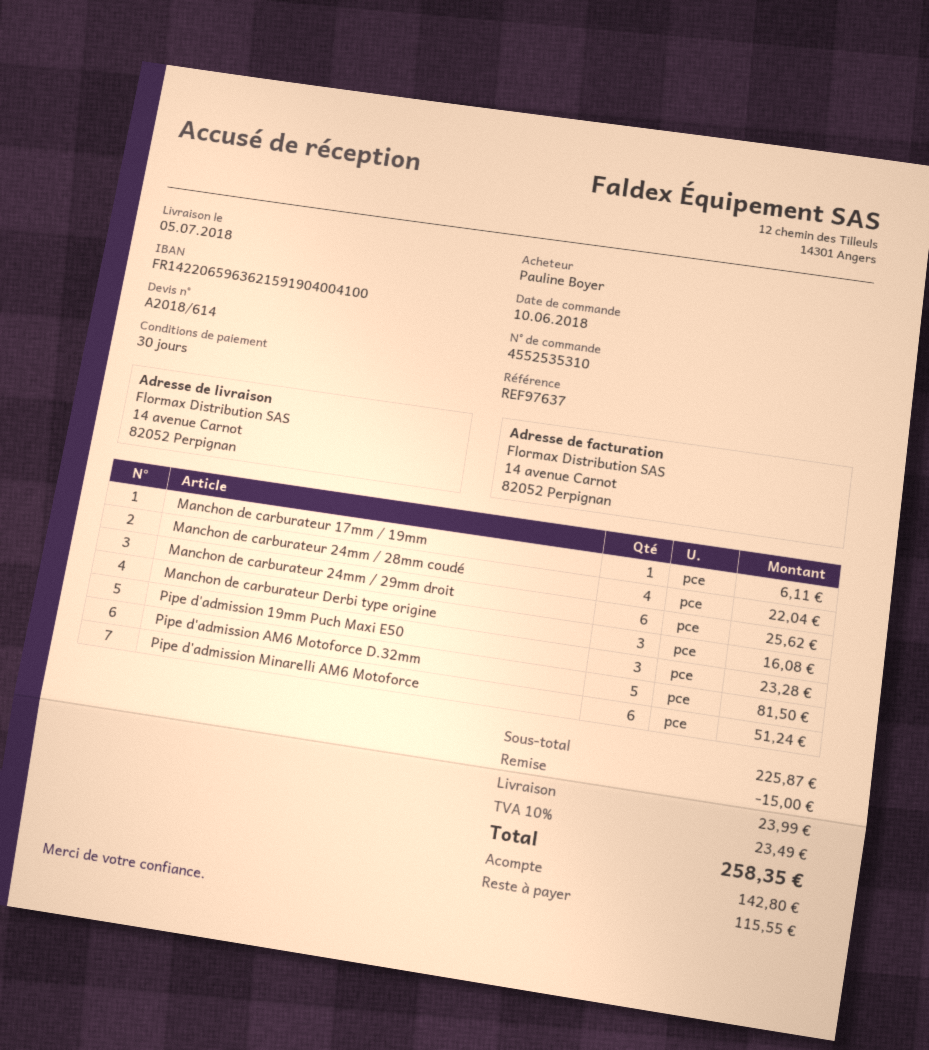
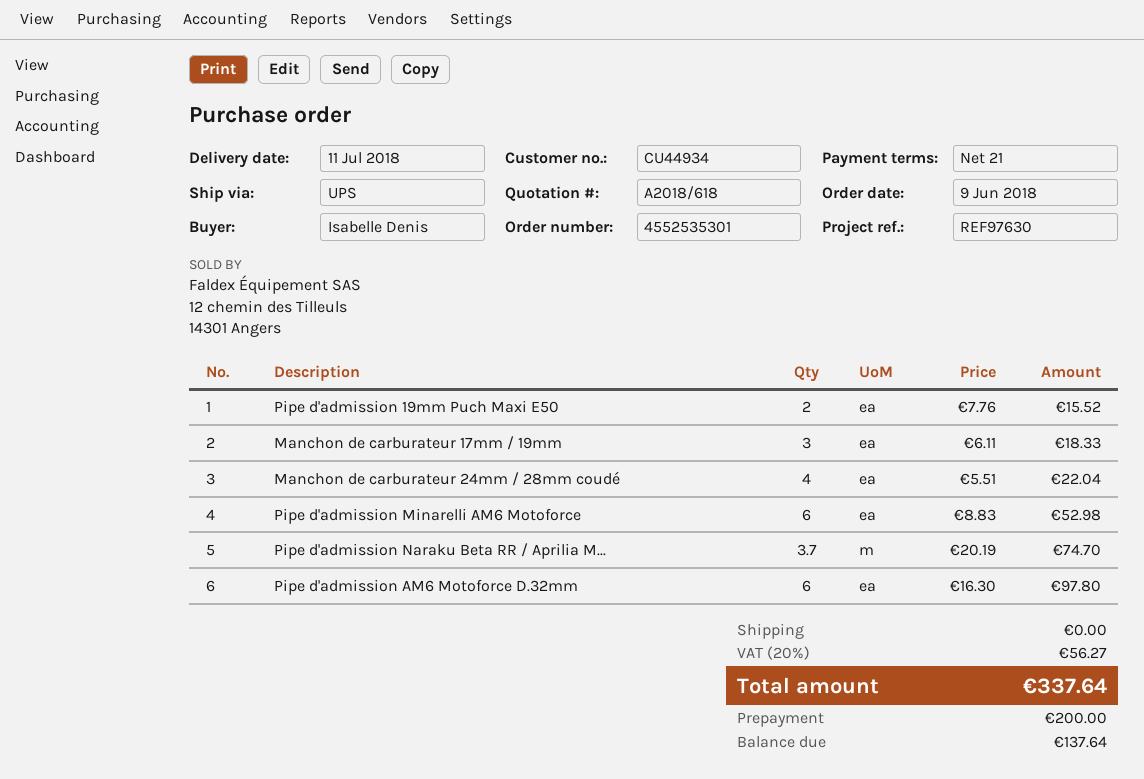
quote number: A2018/614 -> A2018/618
order number: 4552535310 -> 4552535301
order date: 2018-06-10 -> 2018-06-09
delivery date: 2018-07-05 -> 2018-07-11
payment terms: 30 days -> 21 days
reference: REF97637 -> REF97630
ordered by: Pauline Boyer -> Isabelle Denis
Manchon de carburateur 17mm / 19mm: 1 for 6.11 -> 3 for 18.33
Manchon de carburateur 24mm / 29mm droit: 6 for 25.62 -> none
Manchon de carburateur Derbi type origine: 3 for 16.08 -> none
Pipe d'admission 19mm Puch Maxi E50: 3 for 23.28 -> 2 for 15.52
Pipe d'admission AM6 Motoforce D.32mm: 5 for 81.50 -> 6 for 97.80
Pipe d'admission Minarelli AM6 Motoforce: 6 for 51.24 -> 6 for 52.98
Pipe d'admission Naraku Beta RR / Aprilia M...: none -> 3.7 for 74.70
discount: 15.00 -> none
shipping: 23.99 -> 0.00
tax: 10% = 23.49 -> 20% = 56.27
total: 258.35 -> 337.64
deposit: 142.80 -> 200.00
balance: 115.55 -> 137.64

